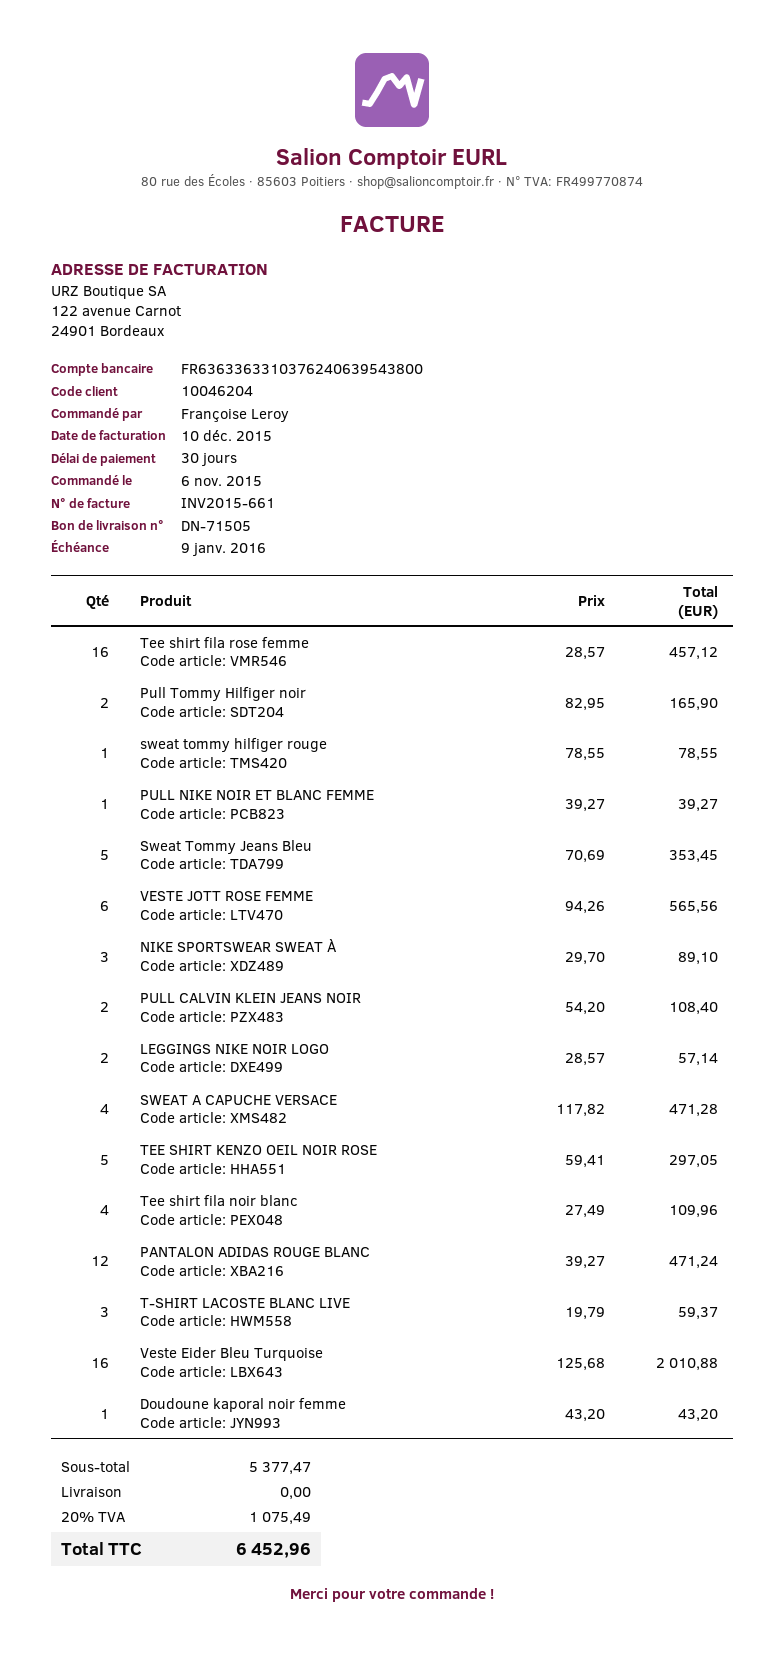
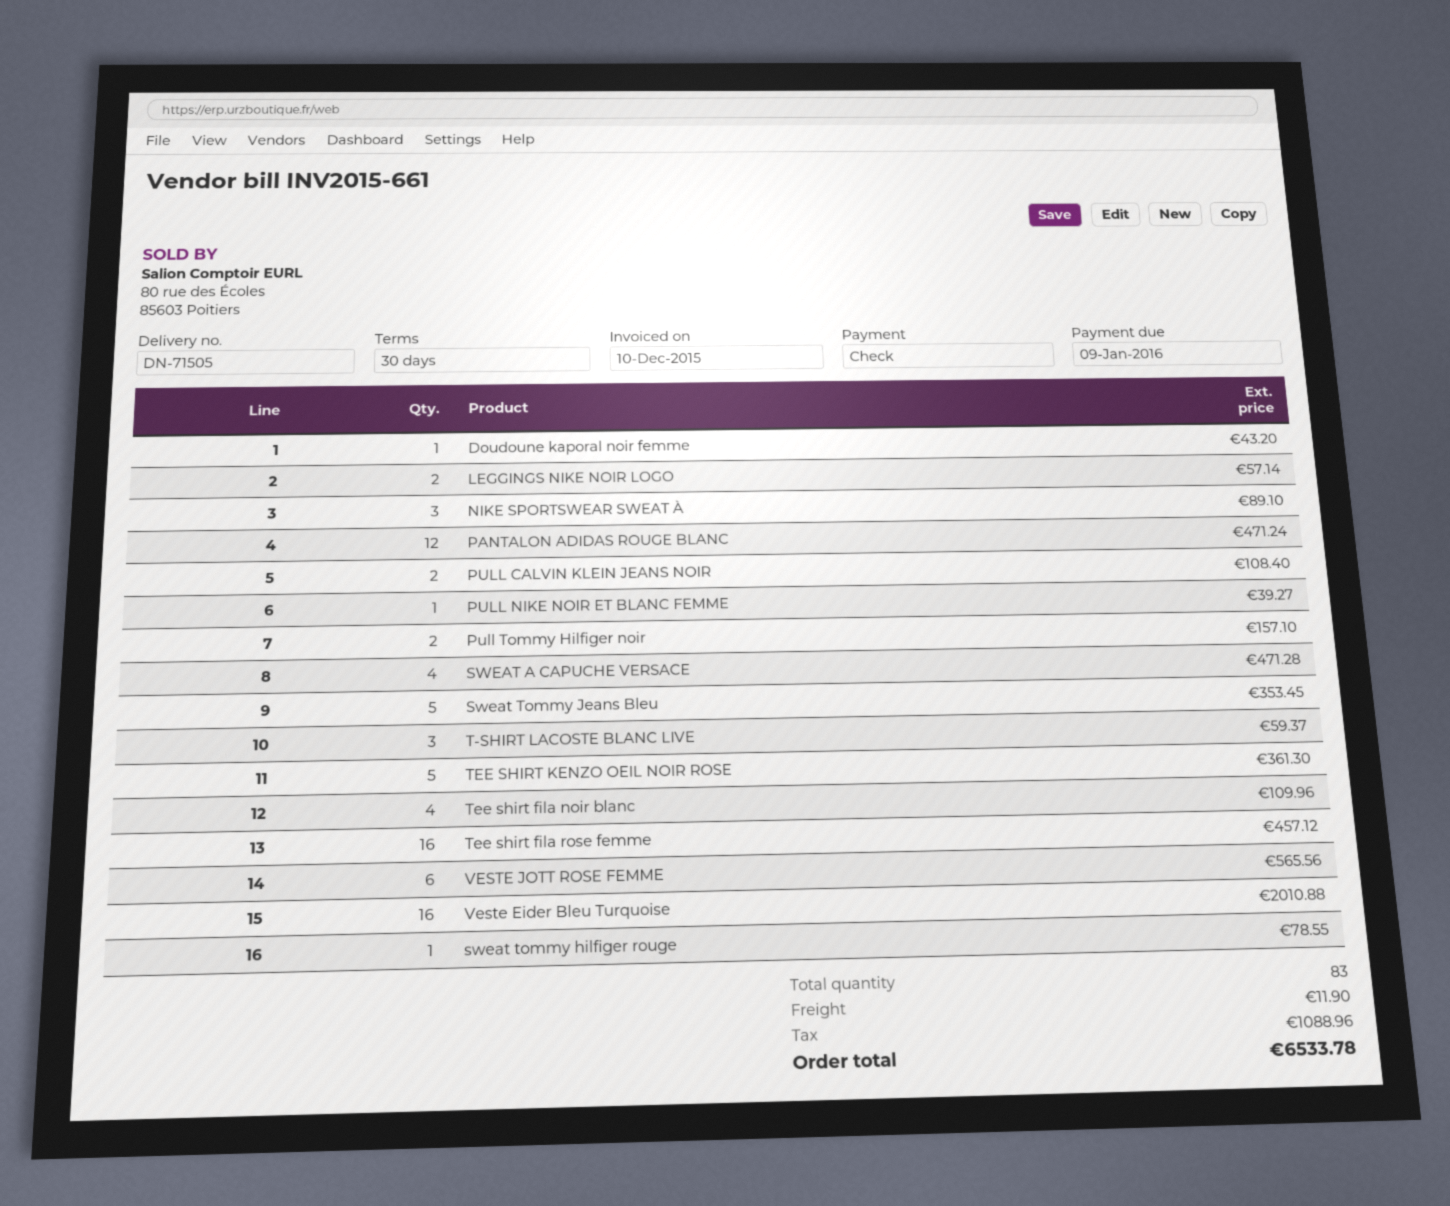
Pull Tommy Hilfiger noir: 2 for 165.90 -> 2 for 157.10
TEE SHIRT KENZO OEIL NOIR ROSE: 5 for 297.05 -> 5 for 361.30
shipping: 0.00 -> 11.90
tax: 1075.49 -> 1088.96
total: 6452.96 -> 6533.78

